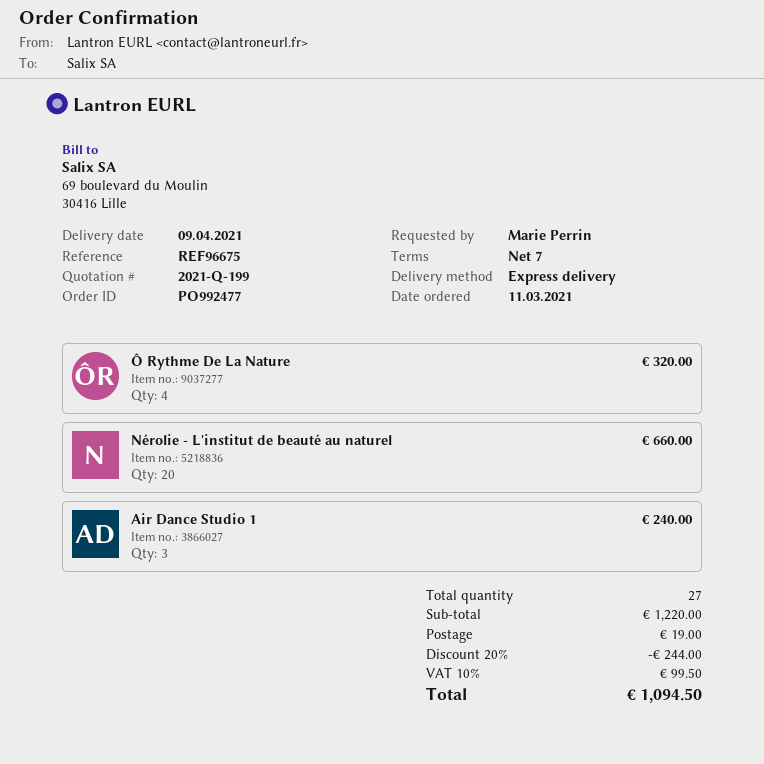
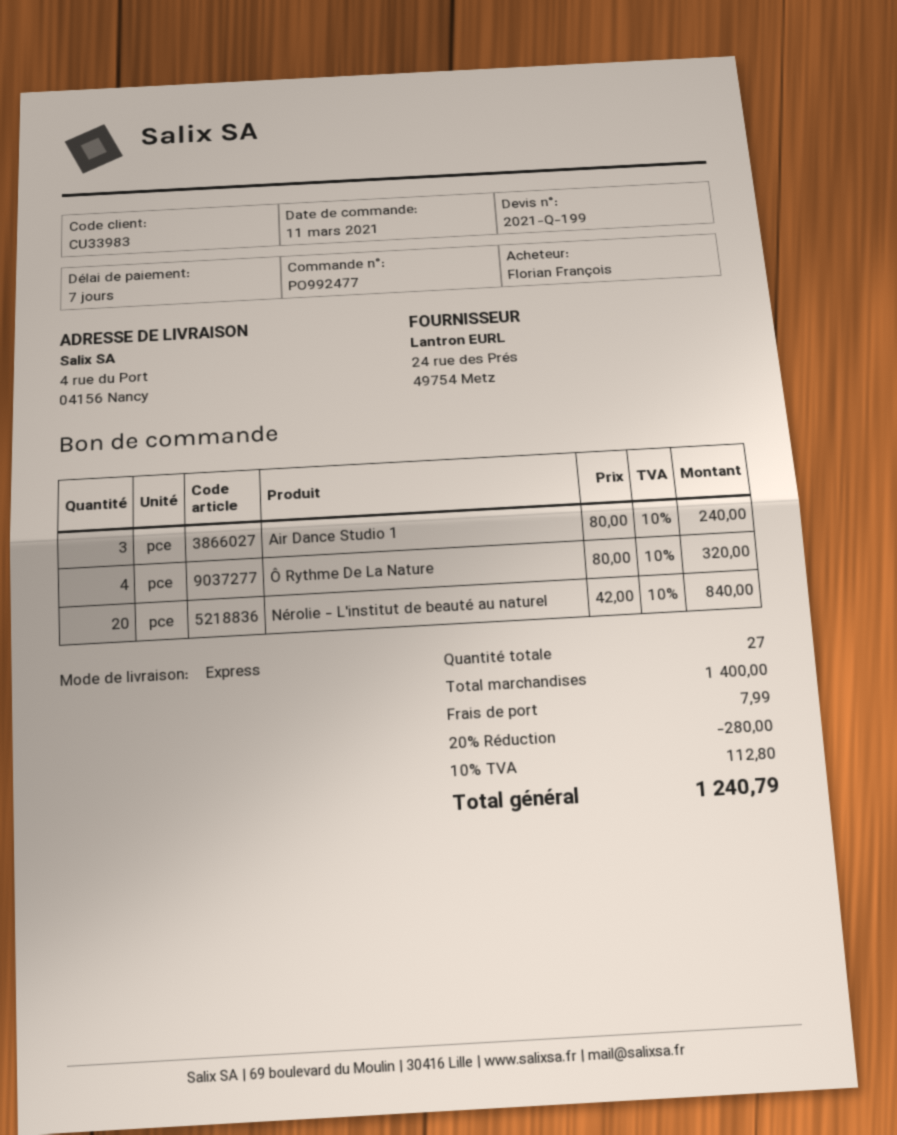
ordered by: Marie Perrin -> Florian François
Nérolie - L'institut de beauté au naturel: 20 for 660.00 -> 20 for 840.00
subtotal: 1220.00 -> 1400.00
discount: 20% = 244.00 -> 20% = 280.00
shipping: 19.00 -> 7.99
tax: 10% = 99.50 -> 10% = 112.80
total: 1094.50 -> 1240.79

